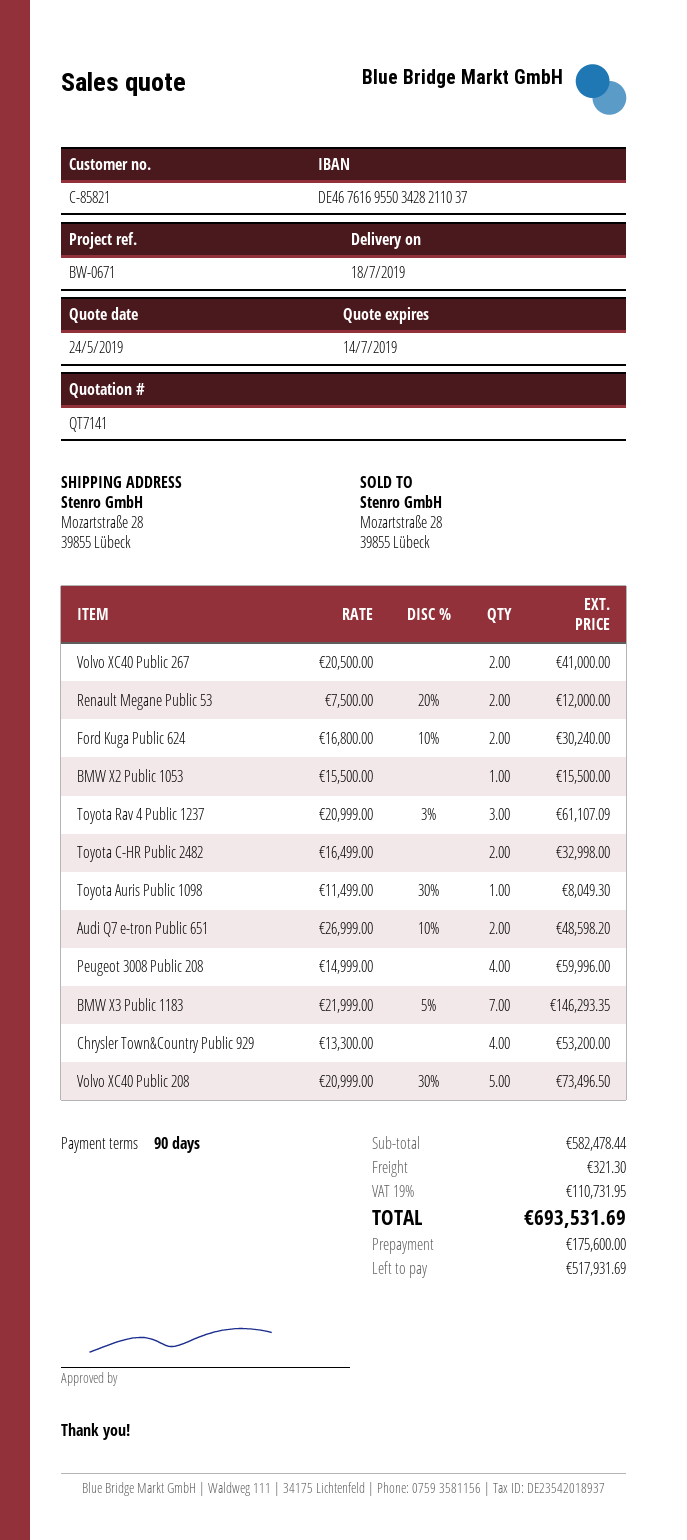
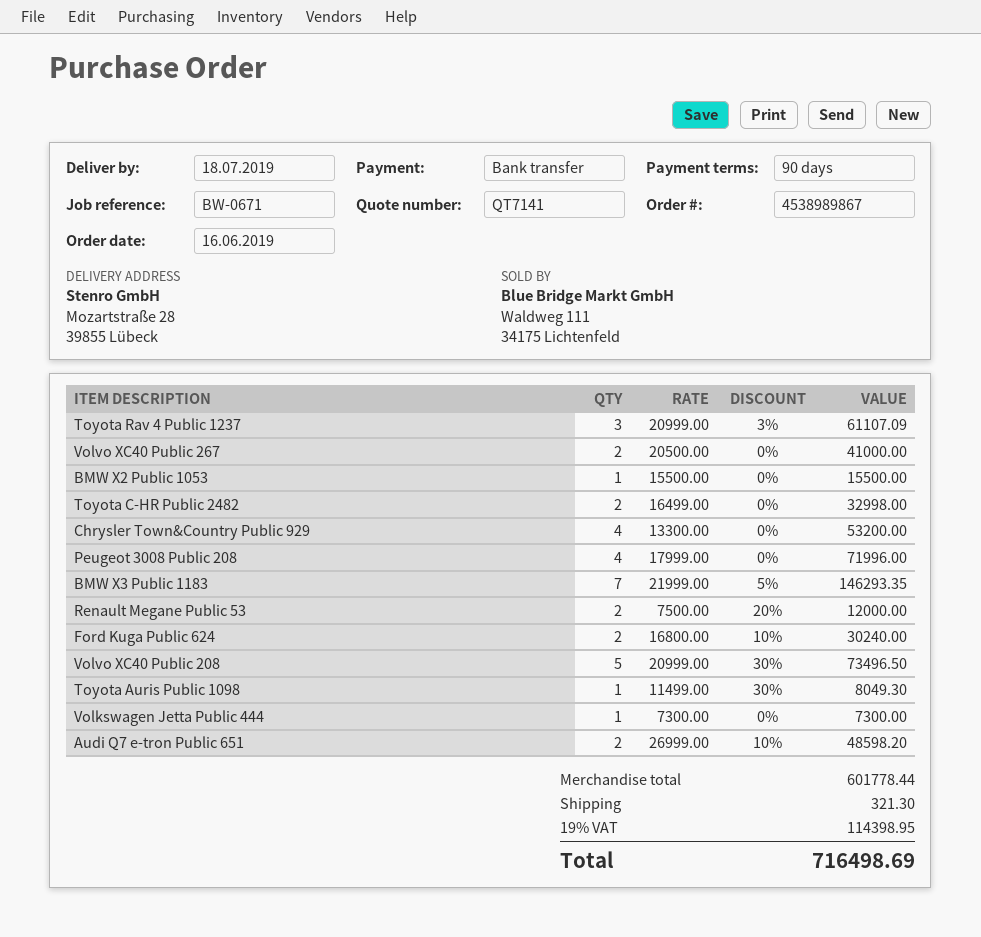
Peugeot 3008 Public 208: 4 x 14999.00 = 59996.00 -> 4 x 17999.00 = 71996.00
Volkswagen Jetta Public 444: none -> 1 x 7300.00 = 7300.00
subtotal: 582478.44 -> 601778.44
tax: 19% = 110731.95 -> 19% = 114398.95
total: 693531.69 -> 716498.69

